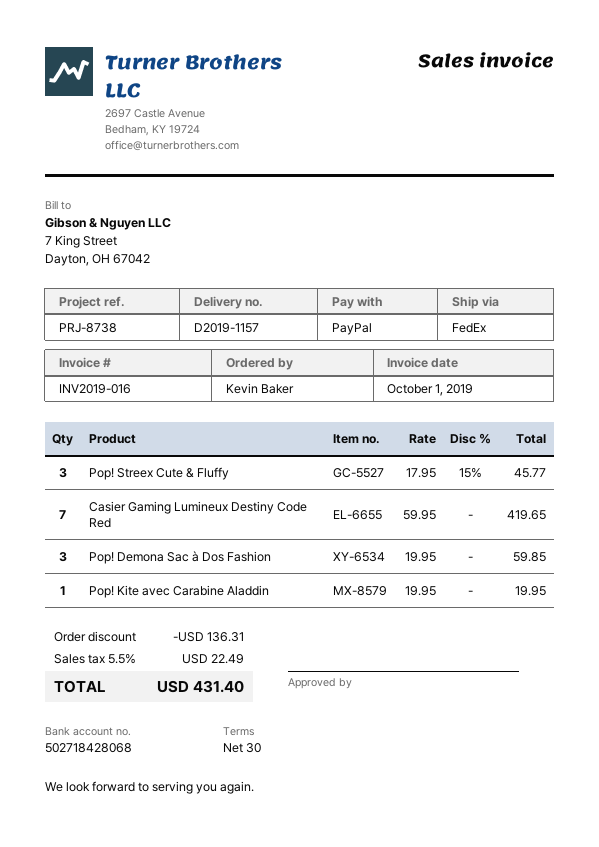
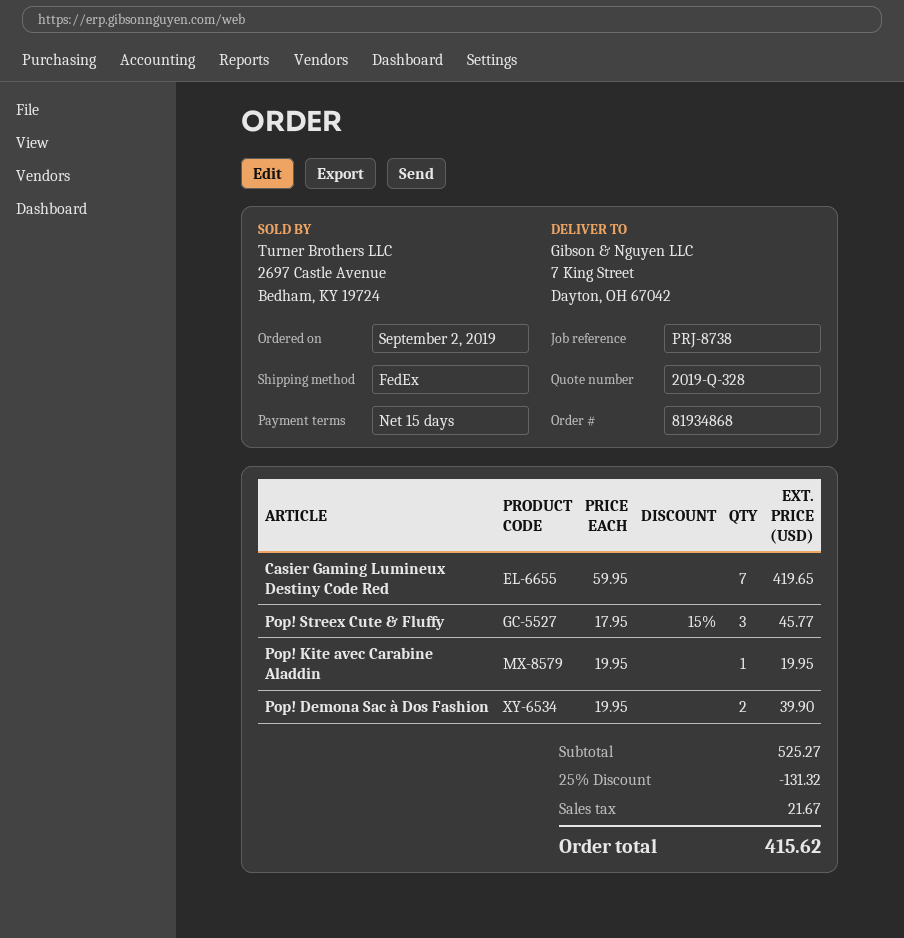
payment terms: 30 days -> 15 days
Pop! Demona Sac à Dos Fashion: 3 x 19.95 = 59.85 -> 2 x 19.95 = 39.90
discount: 136.31 -> 131.32
tax: 22.49 -> 21.67
total: 431.40 -> 415.62

